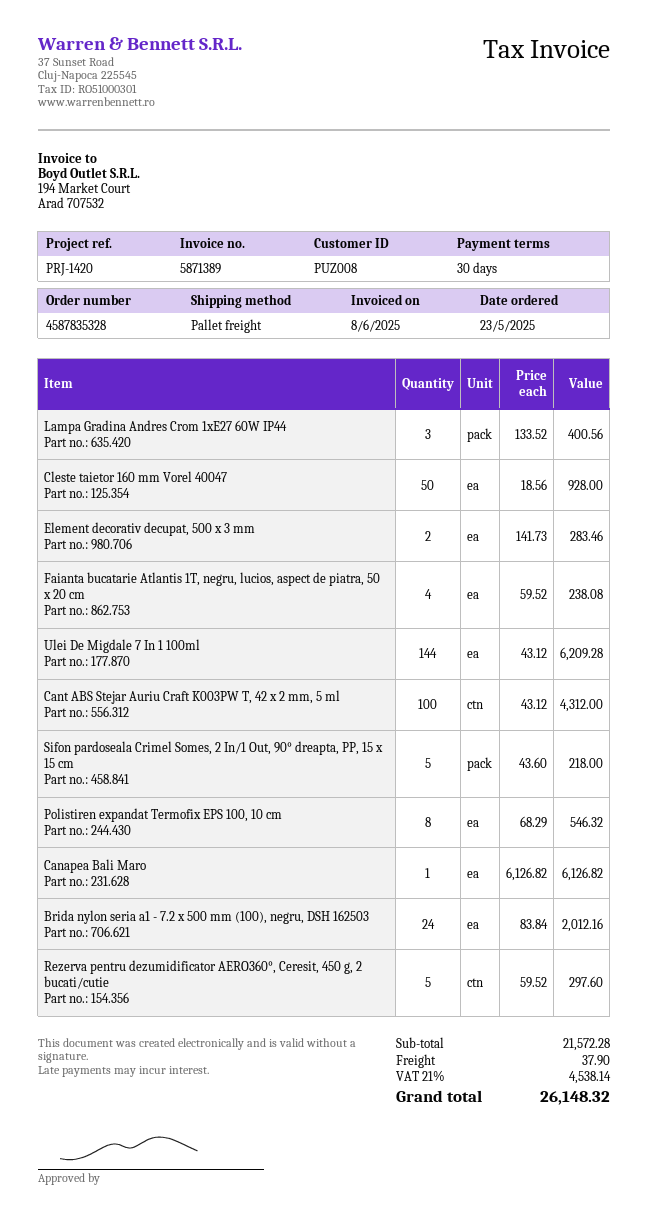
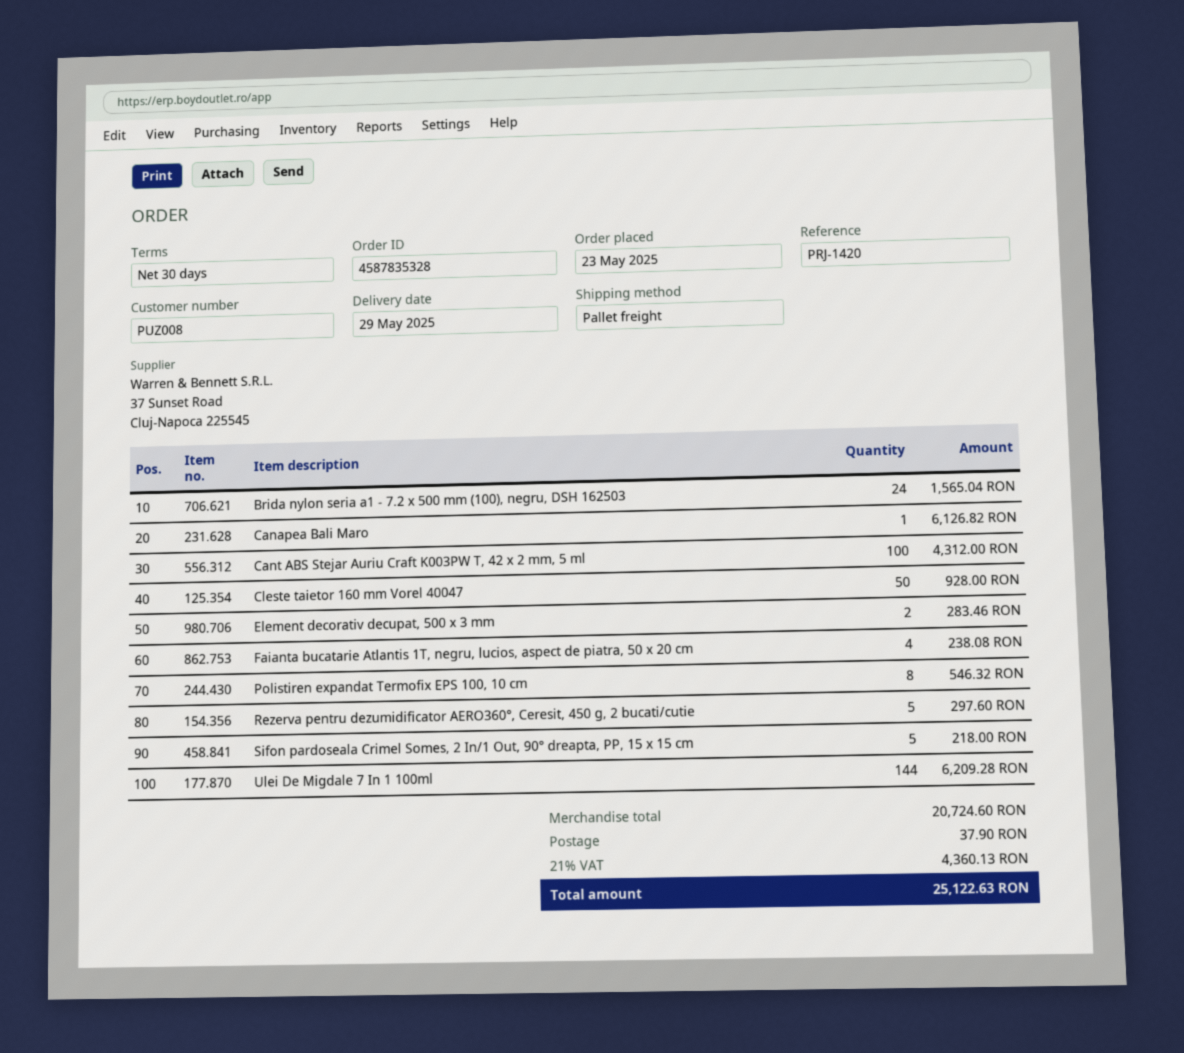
Lampa Gradina Andres Crom 1xE27 60W IP44: 3 for 400.56 -> none
Brida nylon seria a1 - 7.2 x 500 mm (100), negru, DSH 162503: 24 for 2012.16 -> 24 for 1565.04
subtotal: 21572.28 -> 20724.60
tax: 21% = 4538.14 -> 21% = 4360.13
total: 26148.32 -> 25122.63

